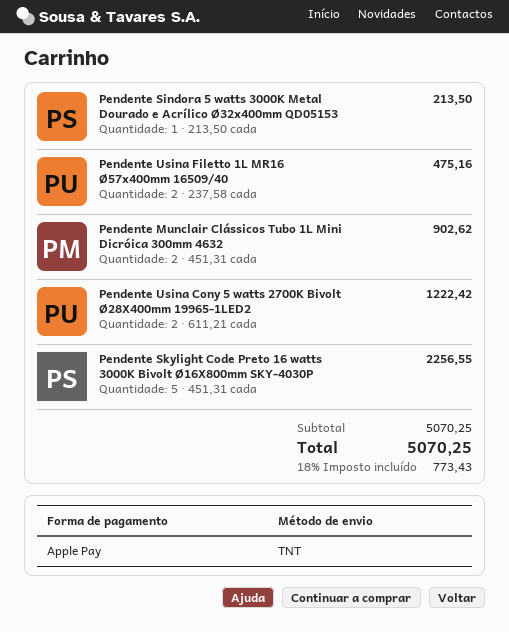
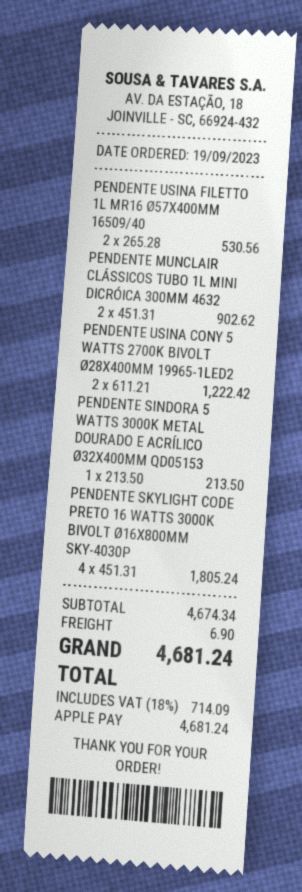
Pendente Usina Filetto 1L MR16 Ø57x400mm 16509/40: 2 x 237.58 = 475.16 -> 2 x 265.28 = 530.56
Pendente Skylight Code Preto 16 watts 3000K Bivolt Ø16X800mm SKY-4030P: 5 x 451.31 = 2256.55 -> 4 x 451.31 = 1805.24
subtotal: 5070.25 -> 4674.34
shipping: none -> 6.90
tax: 18% = 773.43 -> 18% = 714.09
total: 5070.25 -> 4681.24

